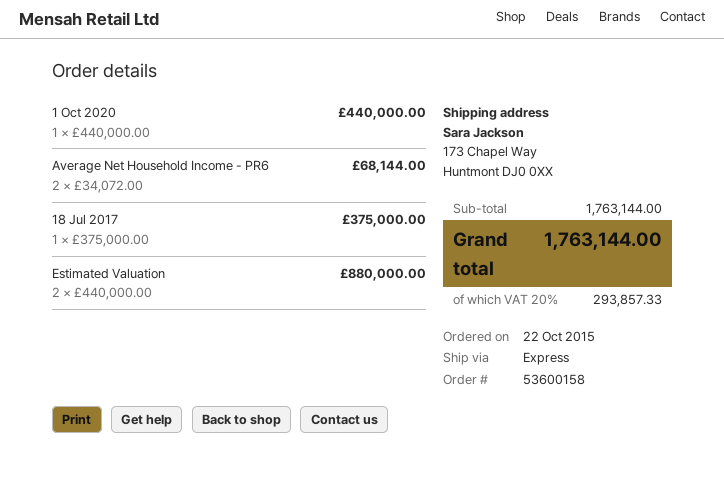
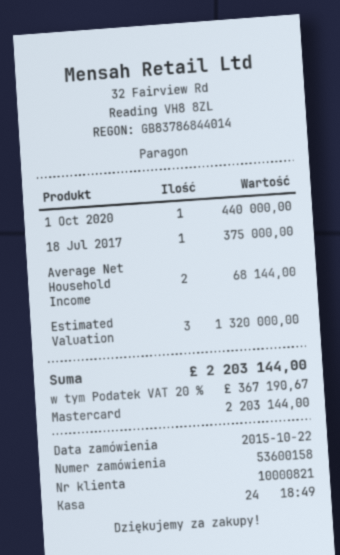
Estimated Valuation: 2 for 880000.00 -> 3 for 1320000.00
tax: 20% = 293857.33 -> 20% = 367190.67
total: 1763144.00 -> 2203144.00

